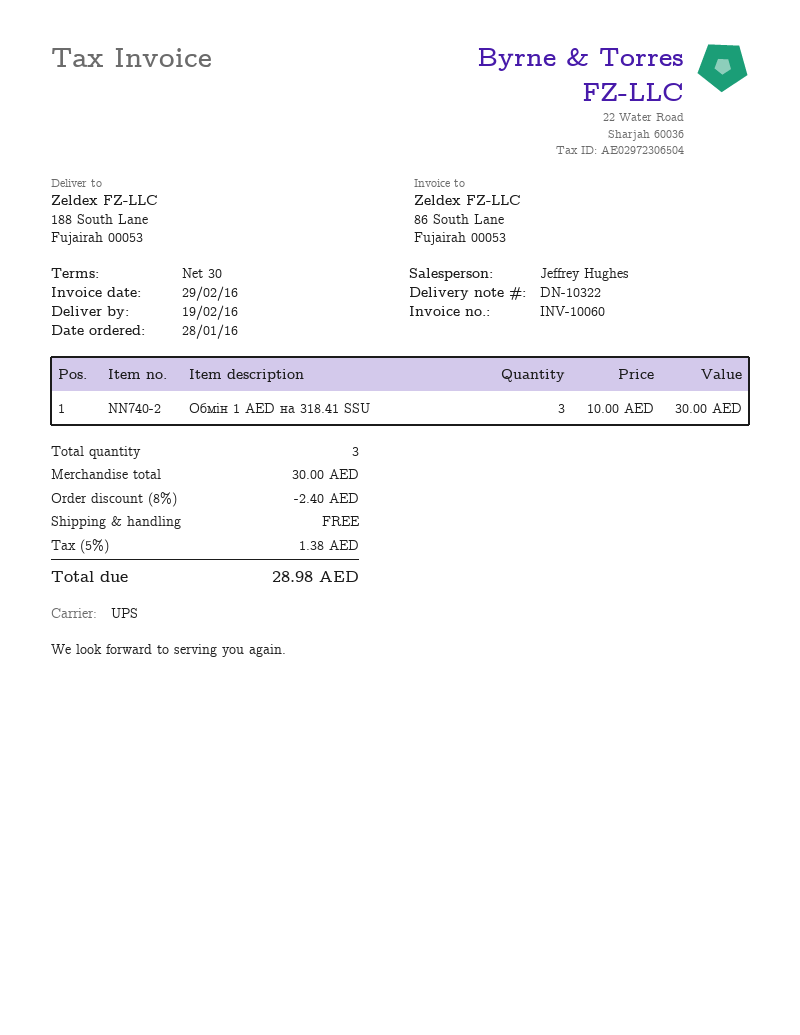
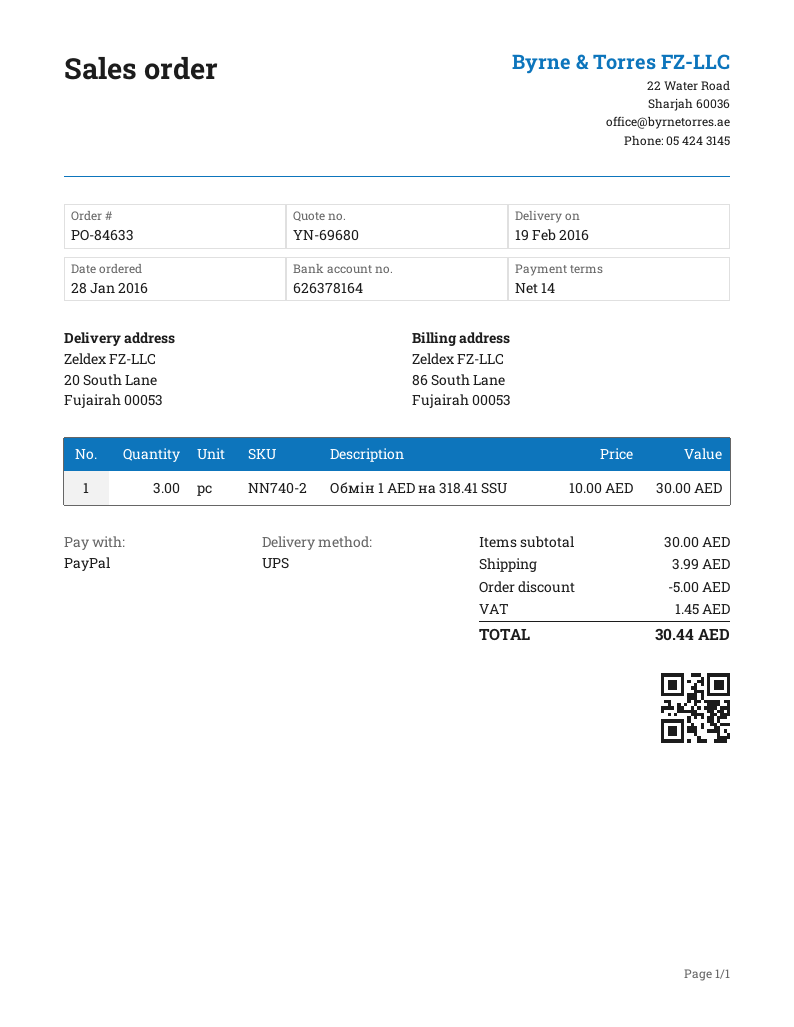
payment terms: 30 days -> 14 days
ship to: 188 South Lane, Fujairah 00053 -> 20 South Lane, Fujairah 00053
discount: 2.40 -> 5.00
shipping: 0.00 -> 3.99
tax: 1.38 -> 1.45
total: 28.98 -> 30.44

